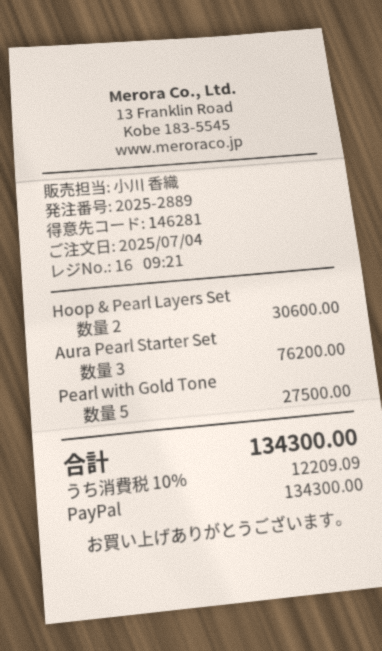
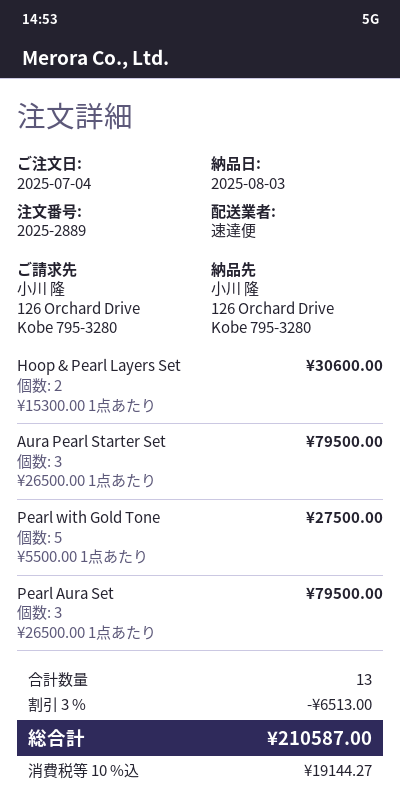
Aura Pearl Starter Set: 3 for 76200.00 -> 3 for 79500.00
Pearl Aura Set: none -> 3 for 79500.00
discount: none -> 3% = 6513.00
tax: 10% = 12209.09 -> 10% = 19144.27
total: 134300.00 -> 210587.00

